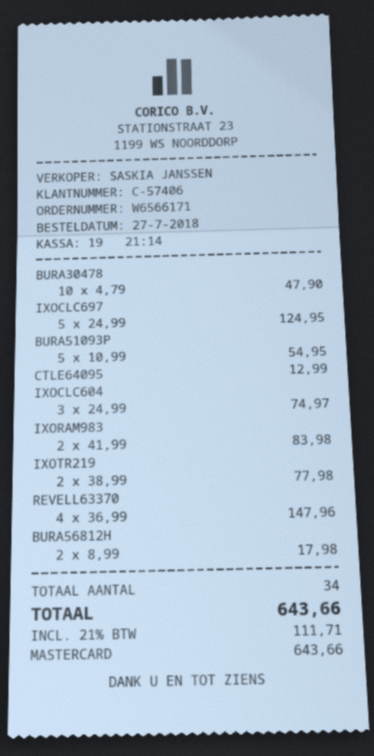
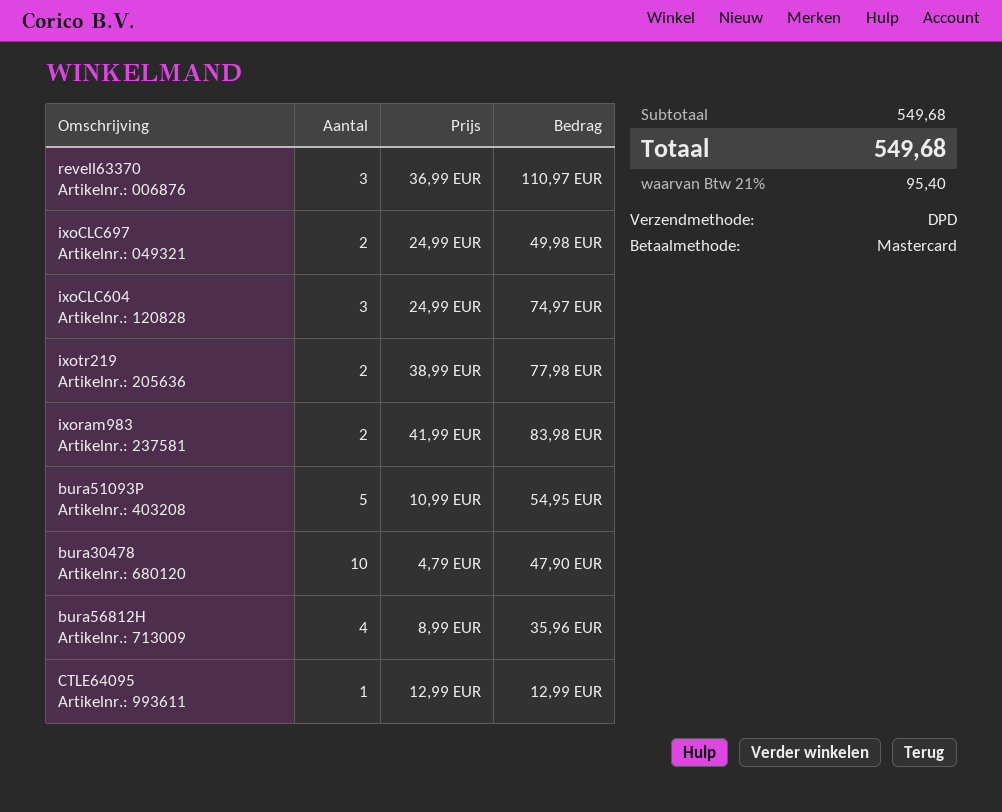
IXOCLC697: 5 x 24.99 = 124.95 -> 2 x 24.99 = 49.98
REVELL63370: 4 x 36.99 = 147.96 -> 3 x 36.99 = 110.97
BURA56812H: 2 x 8.99 = 17.98 -> 4 x 8.99 = 35.96
tax: 21% = 111.71 -> 21% = 95.40
total: 643.66 -> 549.68

